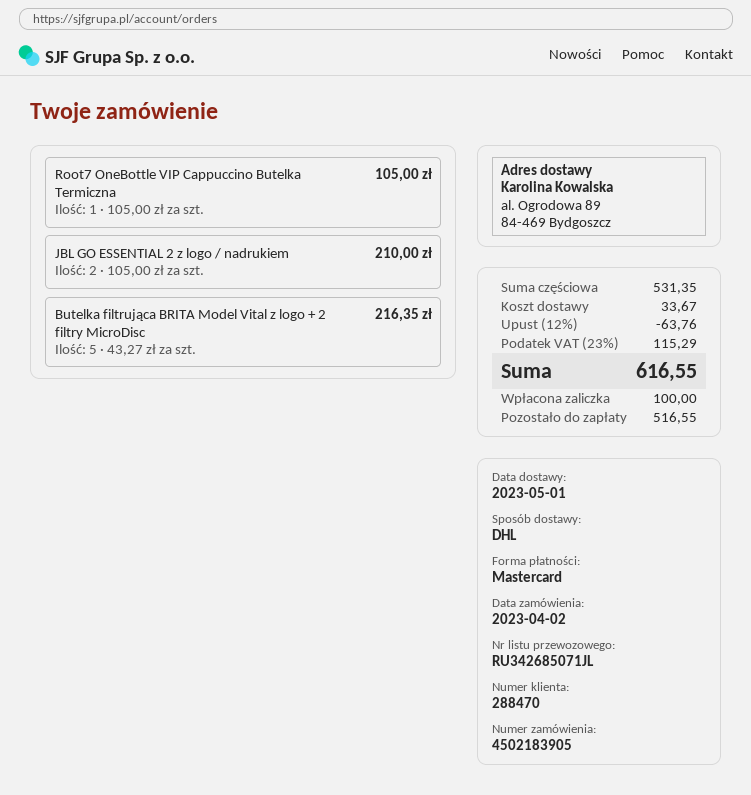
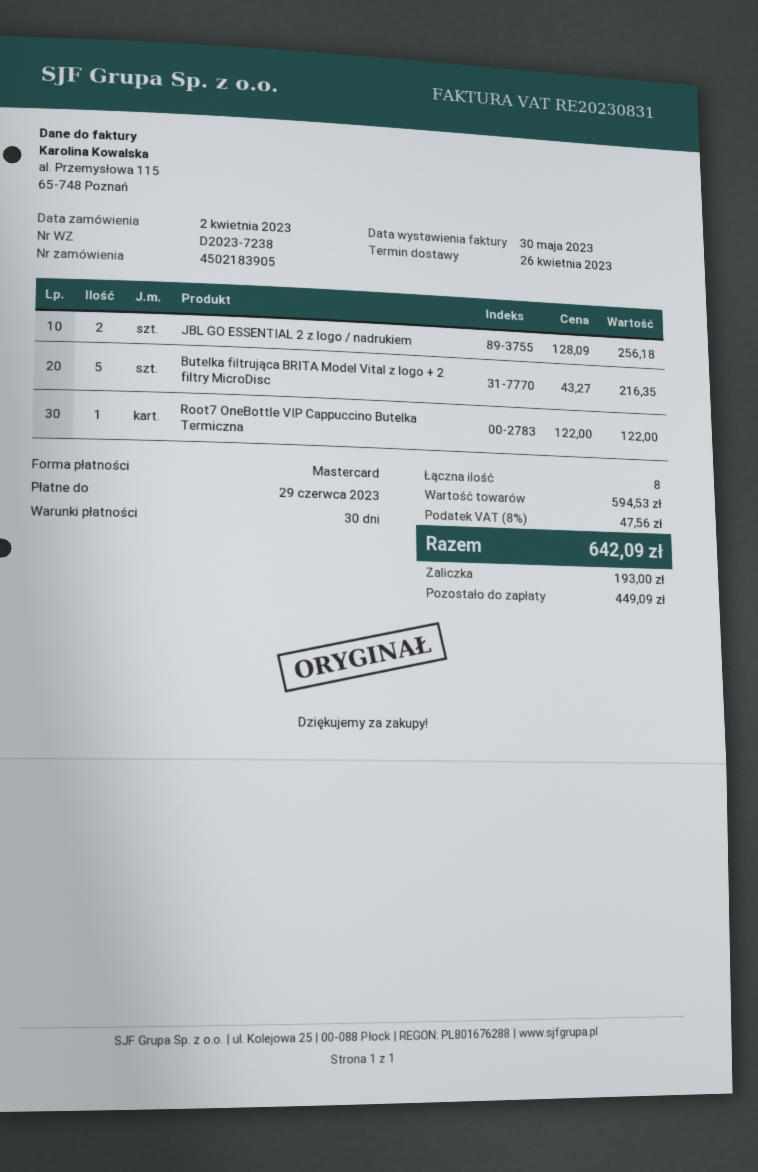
delivery date: 2023-05-01 -> 2023-04-26
Root7 OneBottle VIP Cappuccino Butelka Termiczna: 1 x 105.00 = 105.00 -> 1 x 122.00 = 122.00
JBL GO ESSENTIAL 2 z logo / nadrukiem: 2 x 105.00 = 210.00 -> 2 x 128.09 = 256.18
subtotal: 531.35 -> 594.53
discount: 12% = 63.76 -> none
shipping: 33.67 -> none
tax: 23% = 115.29 -> 8% = 47.56
total: 616.55 -> 642.09
deposit: 100.00 -> 193.00
balance: 516.55 -> 449.09

